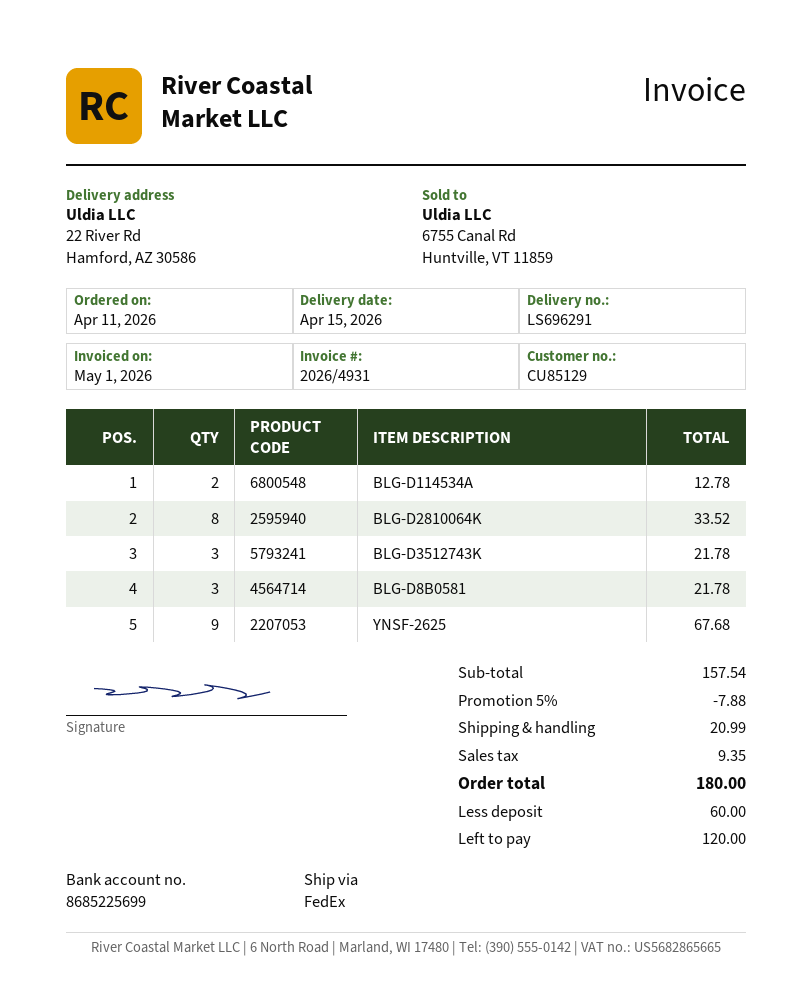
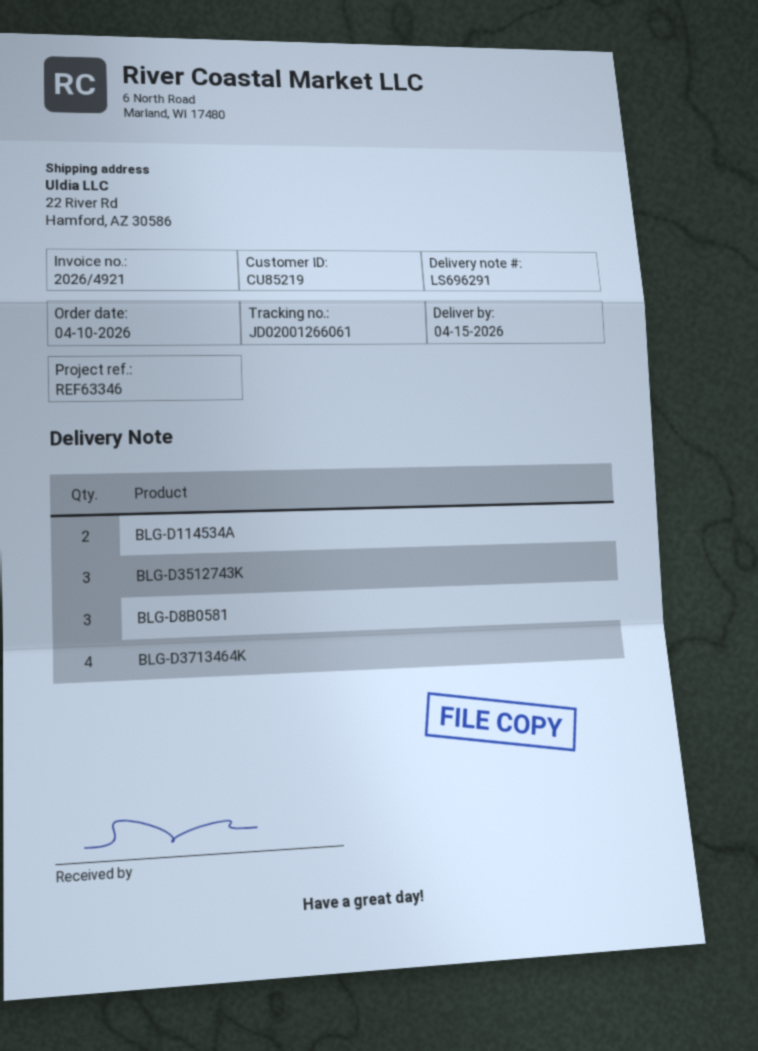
order date: 2026-04-11 -> 2026-04-10
invoice number: 2026/4931 -> 2026/4921
customer number: CU85129 -> CU85219
BLG-D2810064K: 8 -> none
YNSF-2625: 9 -> none
BLG-D3713464K: none -> 4

